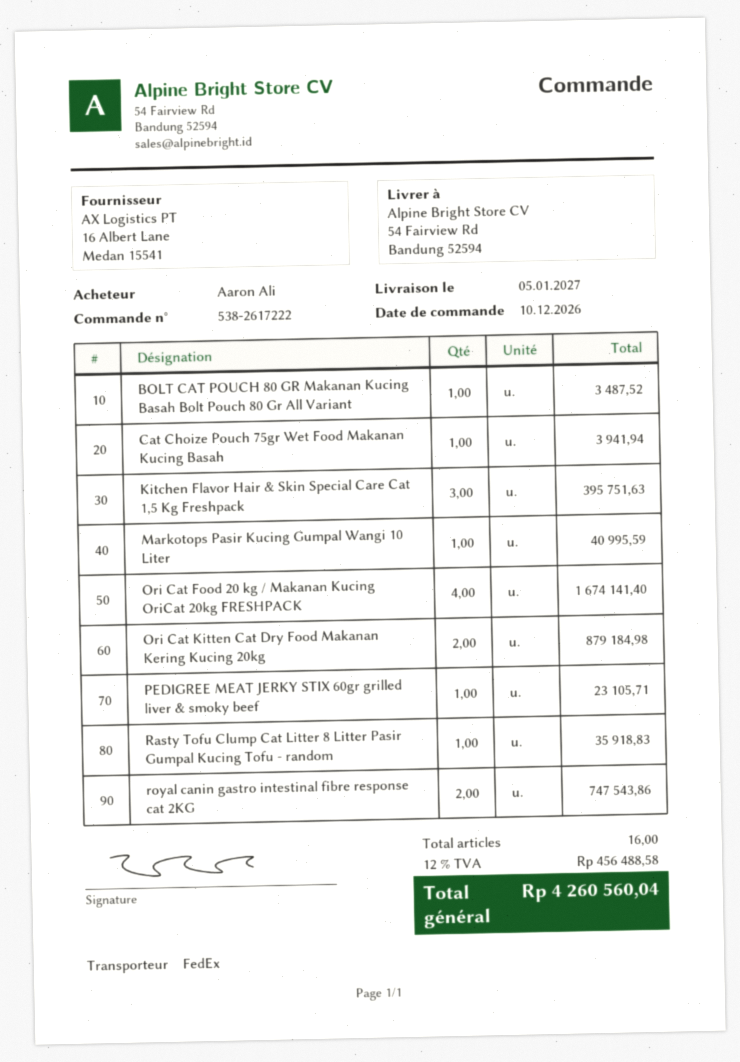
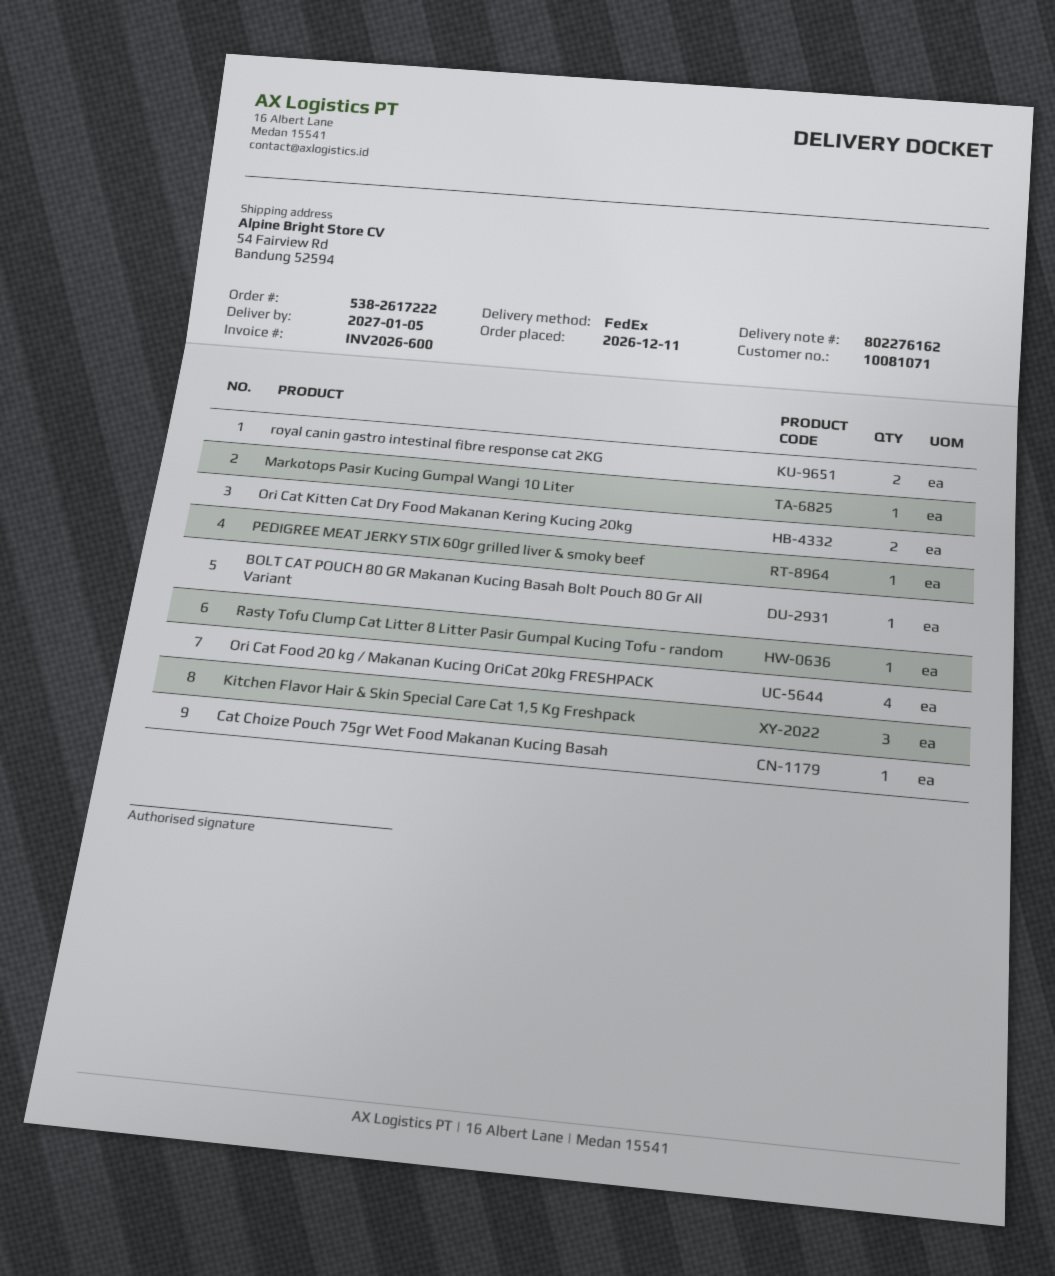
order date: 2026-12-10 -> 2026-12-11

